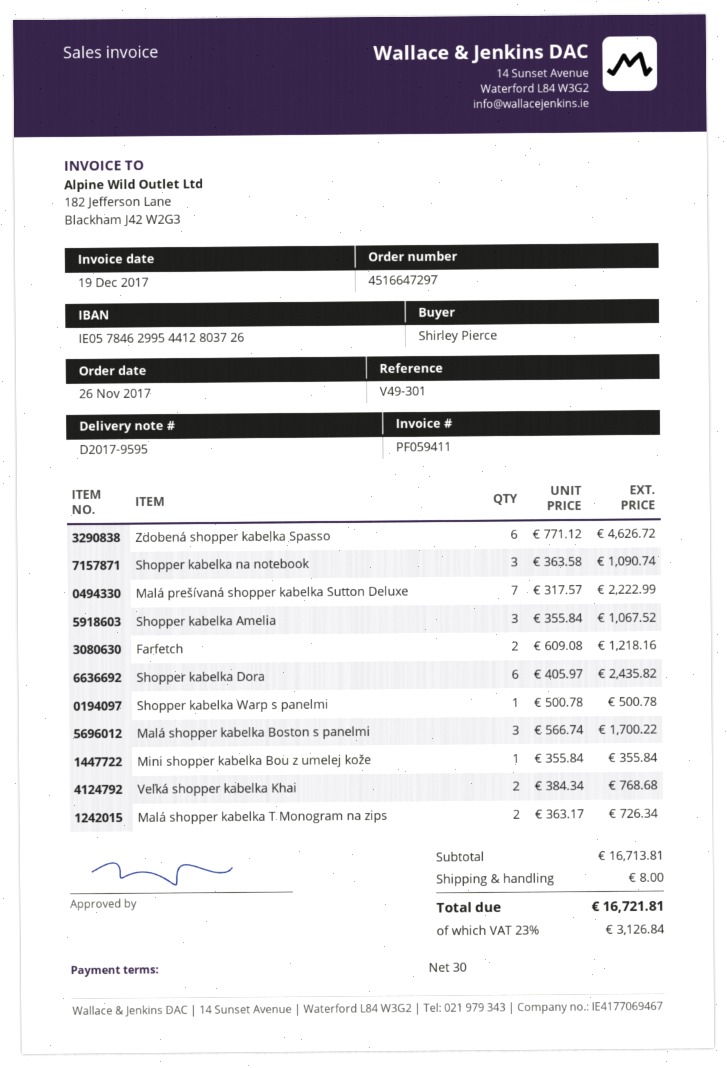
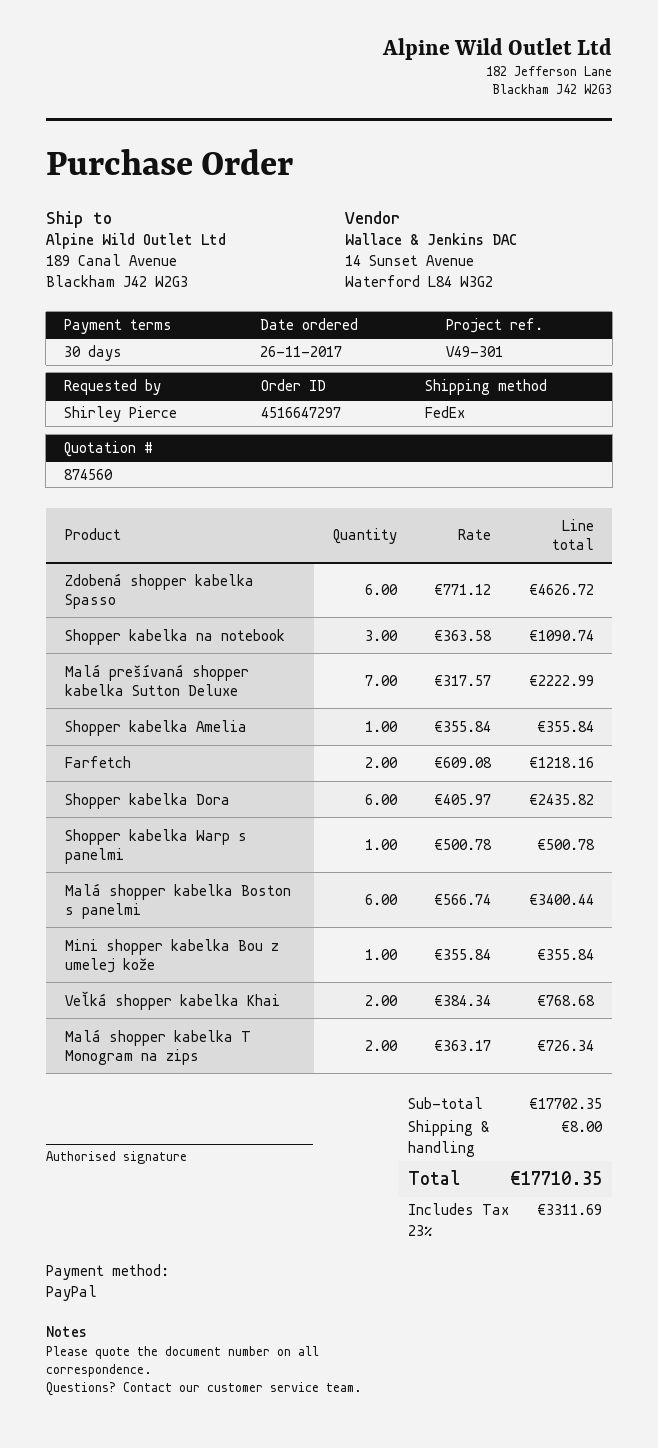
Shopper kabelka Amelia: 3 x 355.84 = 1067.52 -> 1 x 355.84 = 355.84
Malá shopper kabelka Boston s panelmi: 3 x 566.74 = 1700.22 -> 6 x 566.74 = 3400.44
subtotal: 16713.81 -> 17702.35
tax: 23% = 3126.84 -> 23% = 3311.69
total: 16721.81 -> 17710.35

